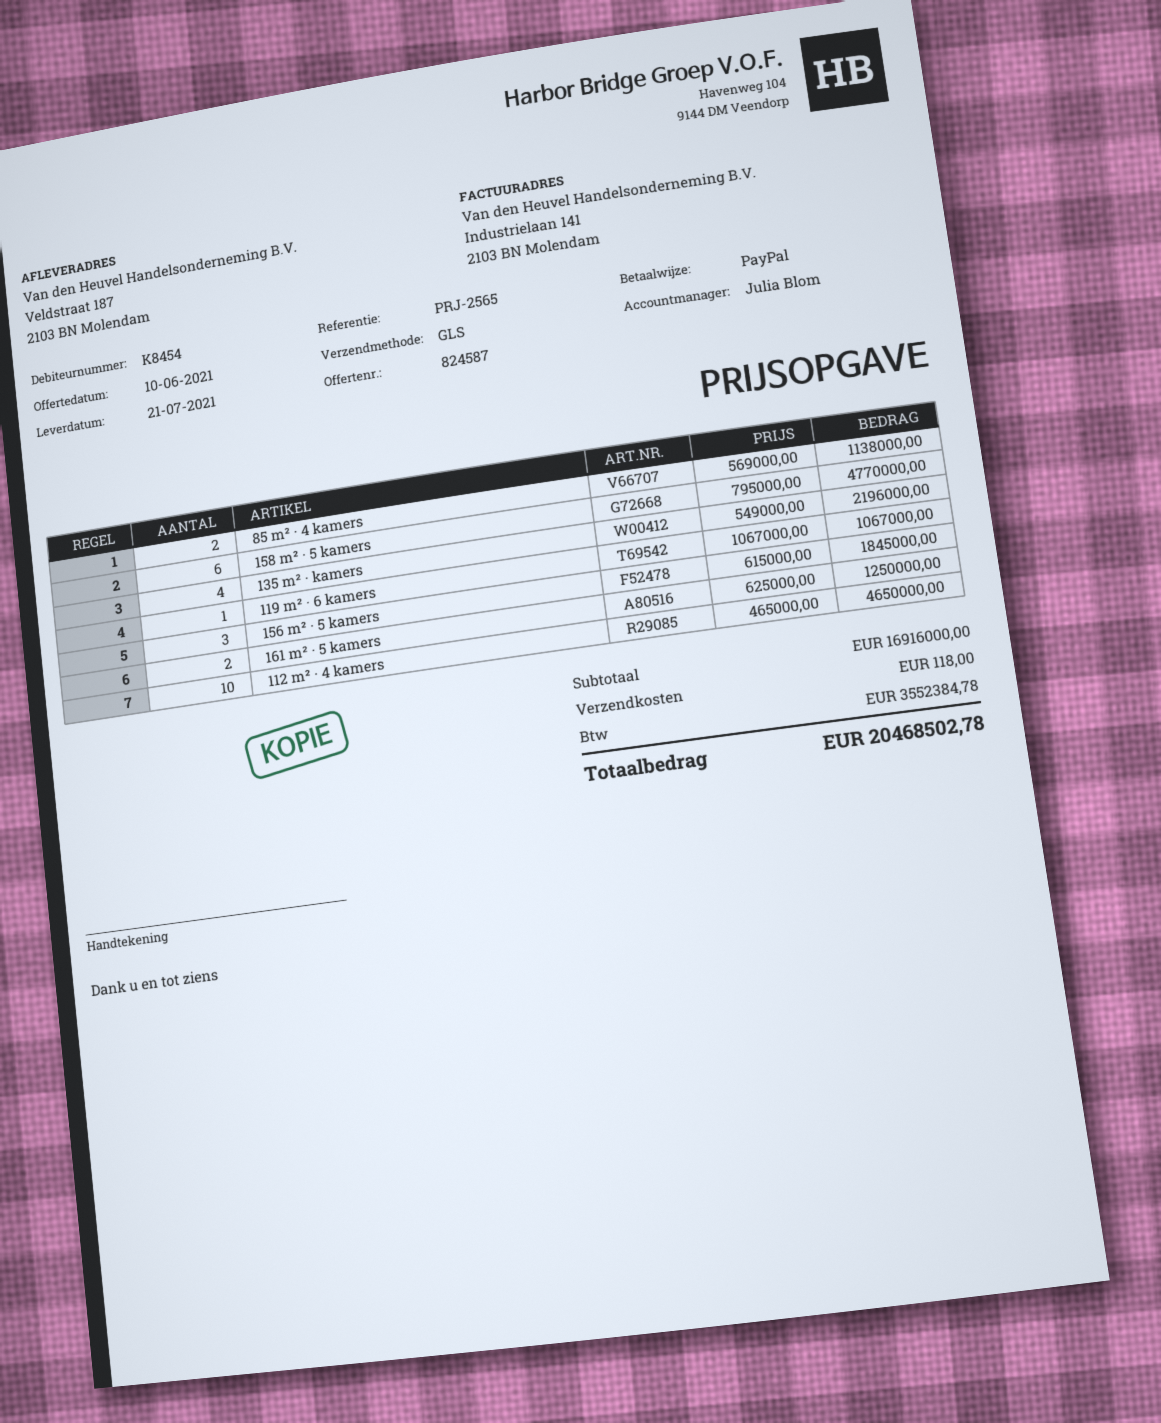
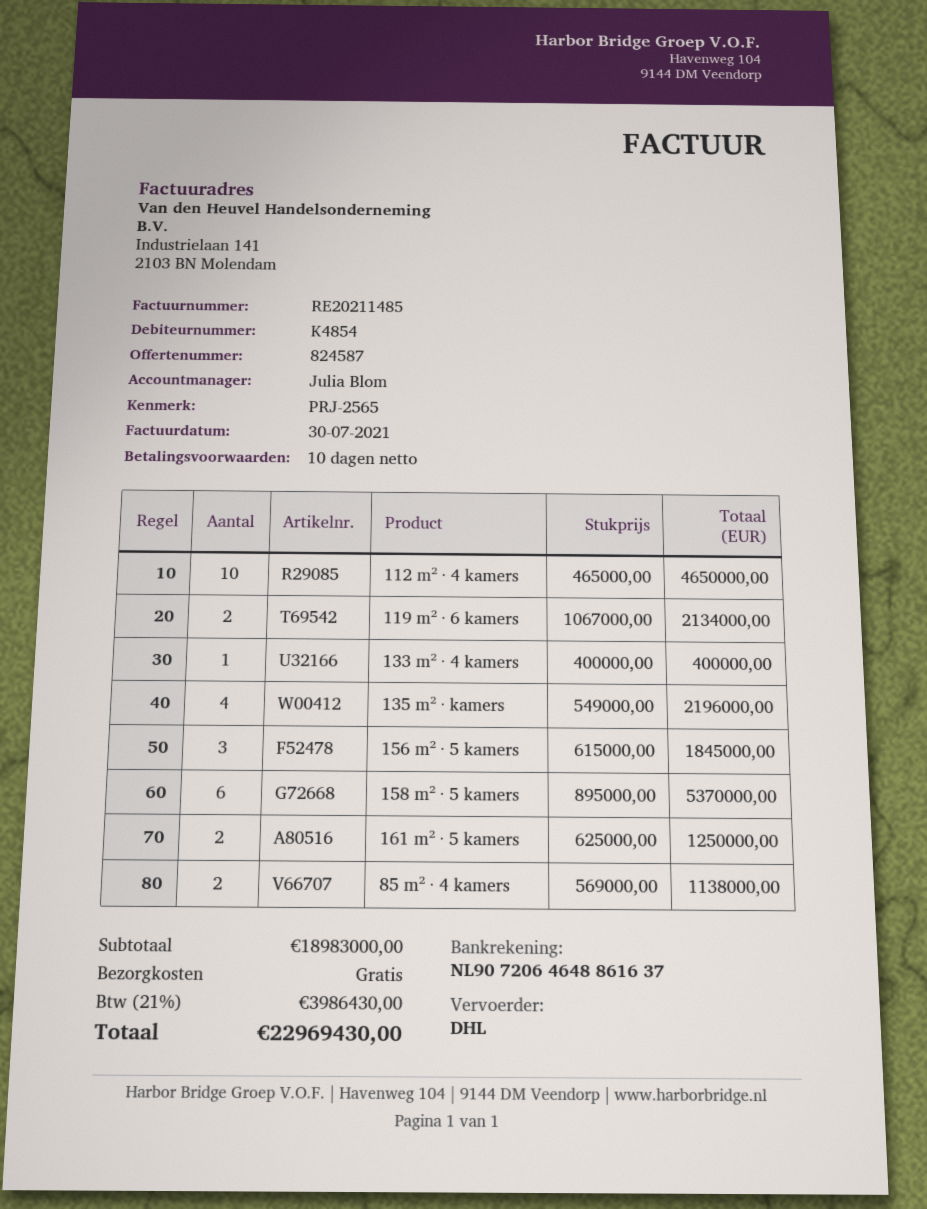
customer number: K8454 -> K4854
shipping method: GLS -> DHL
158 m² · 5 kamers: 6 x 795000.00 = 4770000.00 -> 6 x 895000.00 = 5370000.00
119 m² · 6 kamers: 1 x 1067000.00 = 1067000.00 -> 2 x 1067000.00 = 2134000.00
133 m² · 4 kamers: none -> 1 x 400000.00 = 400000.00
subtotal: 16916000.00 -> 18983000.00
shipping: 118.00 -> 0.00
tax: 3552384.78 -> 3986430.00
total: 20468502.78 -> 22969430.00

